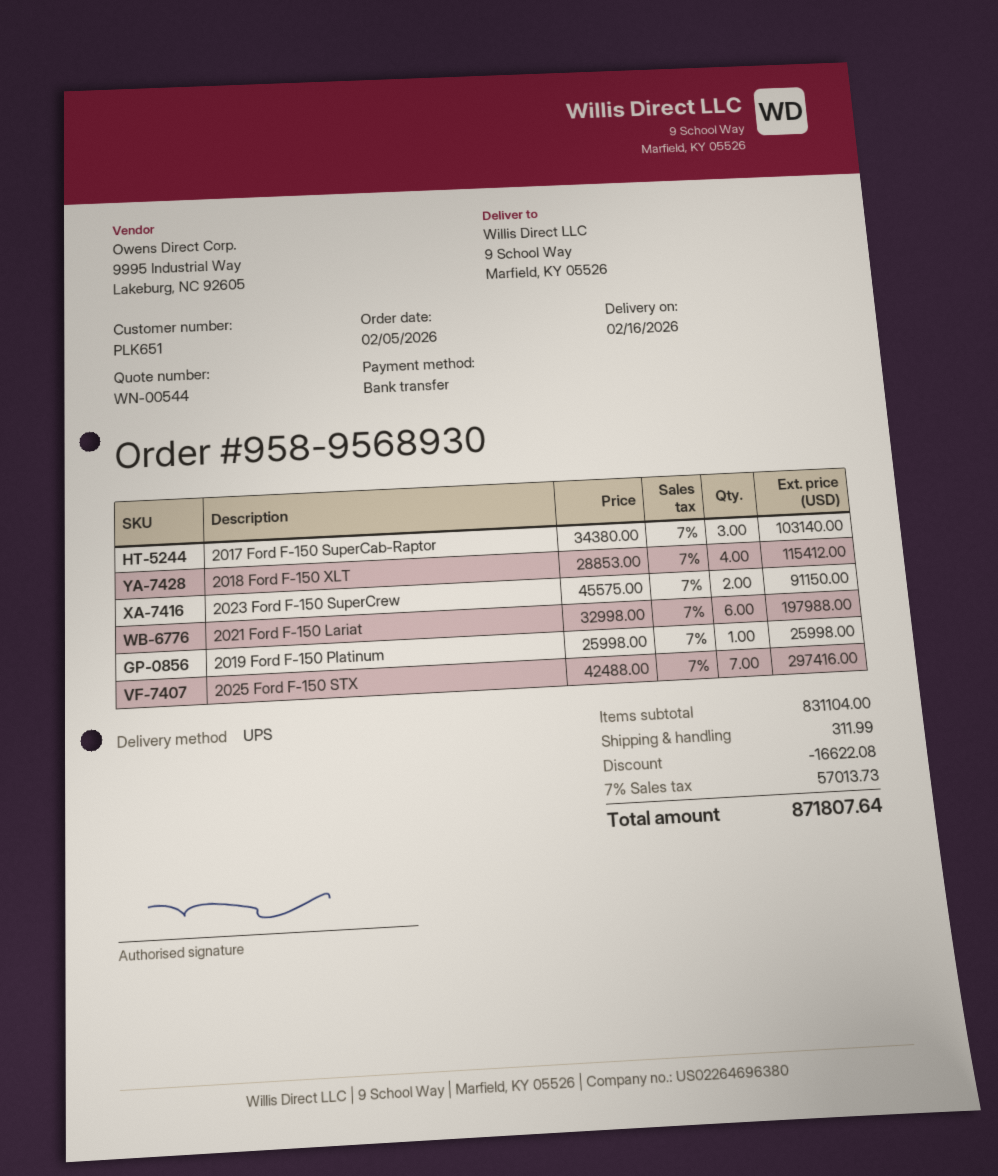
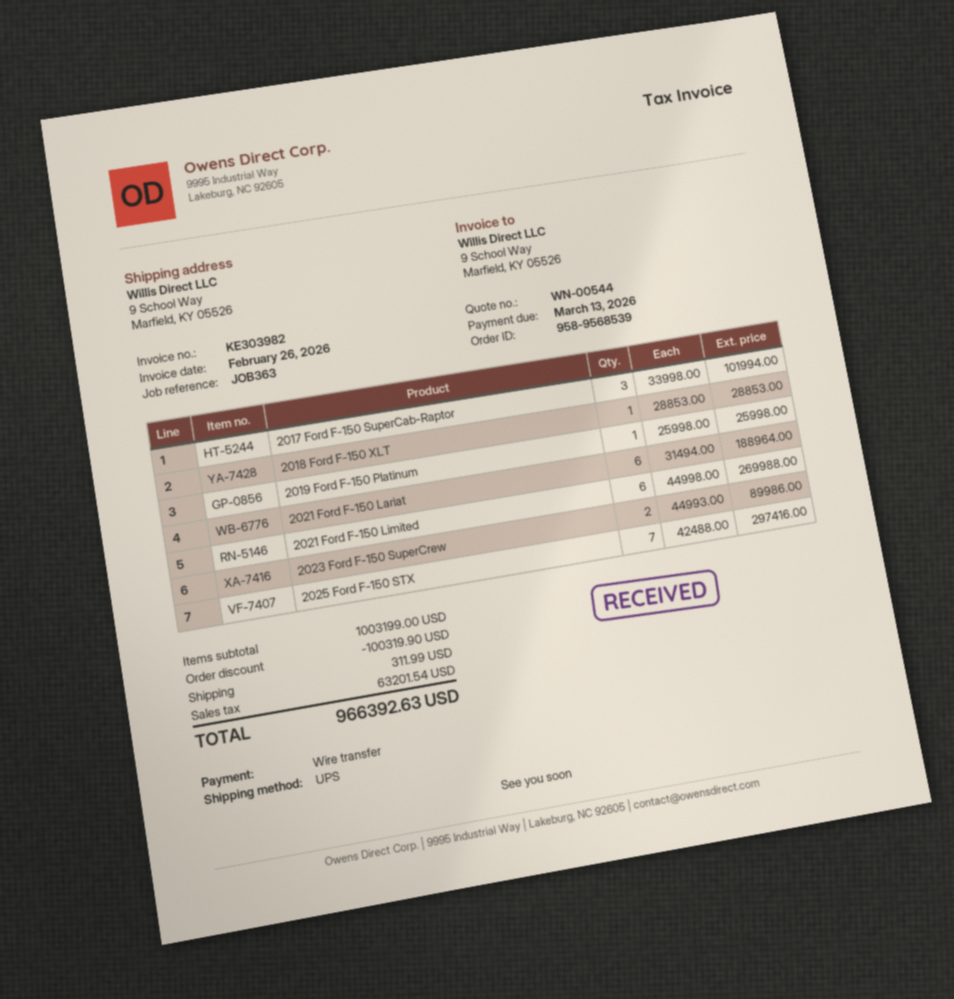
order number: 958-9568930 -> 958-9568539
2017 Ford F-150 SuperCab-Raptor: 3 x 34380.00 = 103140.00 -> 3 x 33998.00 = 101994.00
2018 Ford F-150 XLT: 4 x 28853.00 = 115412.00 -> 1 x 28853.00 = 28853.00
2023 Ford F-150 SuperCrew: 2 x 45575.00 = 91150.00 -> 2 x 44993.00 = 89986.00
2021 Ford F-150 Lariat: 6 x 32998.00 = 197988.00 -> 6 x 31494.00 = 188964.00
2021 Ford F-150 Limited: none -> 6 x 44998.00 = 269988.00
subtotal: 831104.00 -> 1003199.00
discount: 16622.08 -> 100319.90
tax: 57013.73 -> 63201.54
total: 871807.64 -> 966392.63

